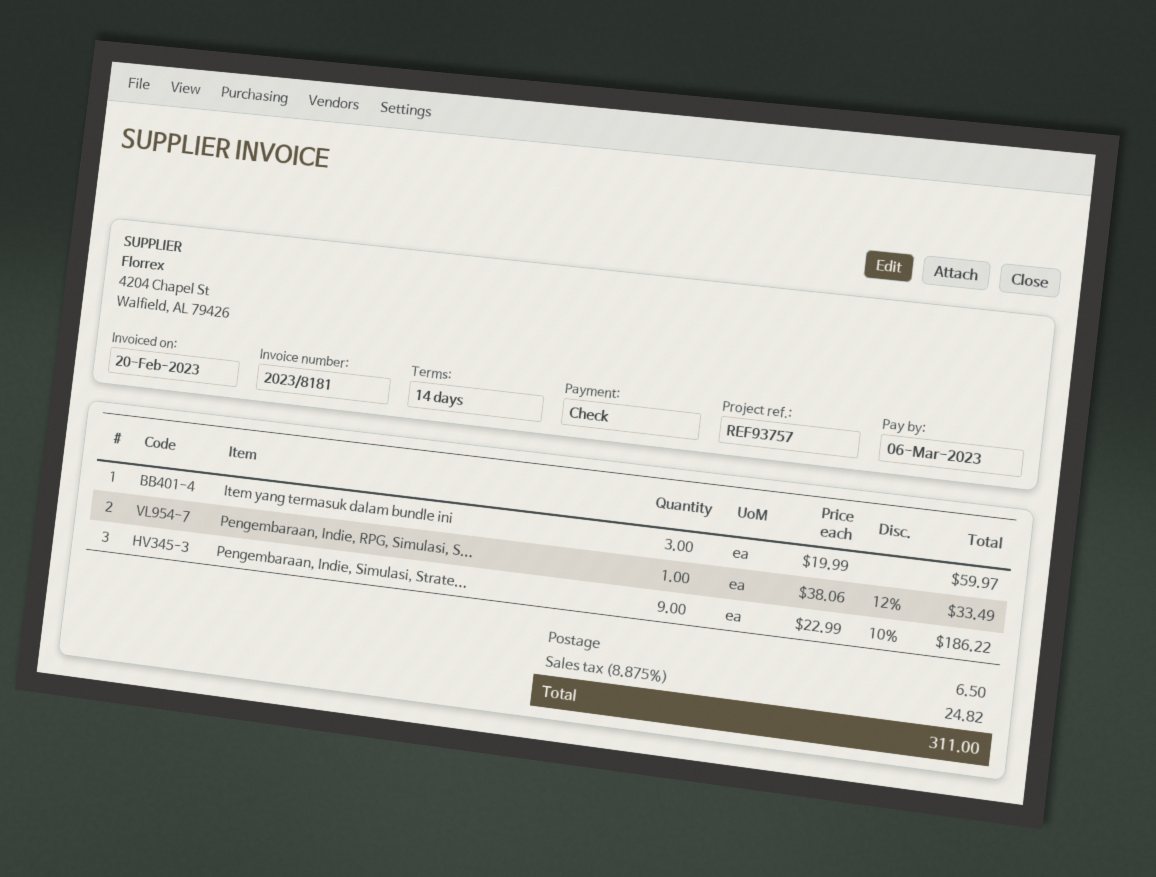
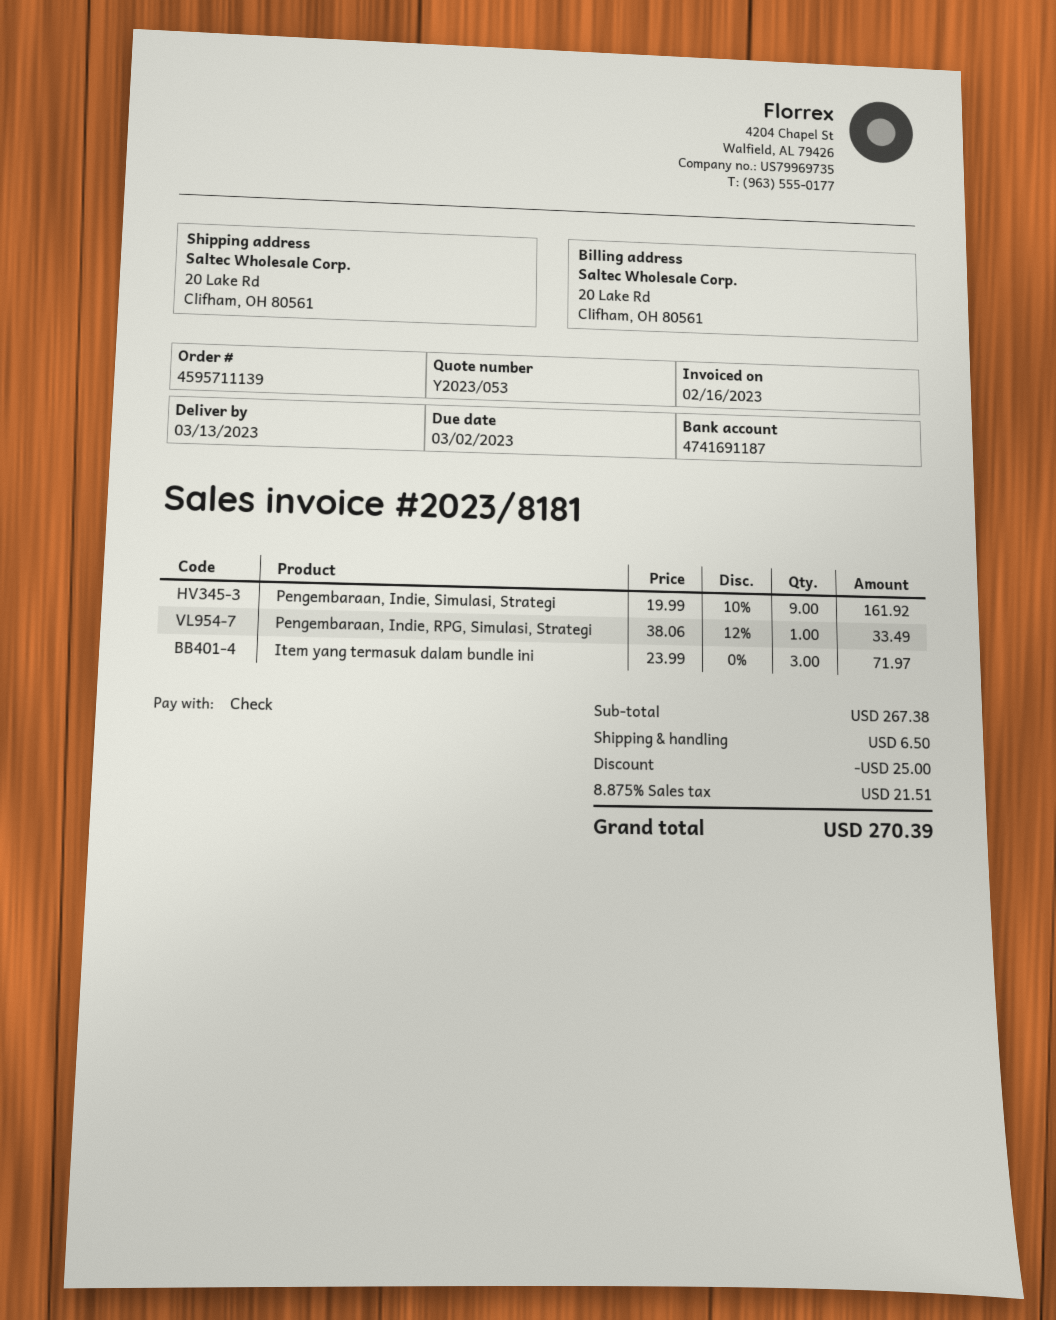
invoice date: 2023-02-20 -> 2023-02-16
due date: 2023-03-06 -> 2023-03-02
Item yang termasuk dalam bundle ini: 3 x 19.99 = 59.97 -> 3 x 23.99 = 71.97
Pengembaraan, Indie, Simulasi, Strate...: 9 x 22.99 - 10% = 186.22 -> 9 x 19.99 - 10% = 161.92
discount: none -> 25.00
tax: 8.875% = 24.82 -> 8.875% = 21.51
total: 311.00 -> 270.39

